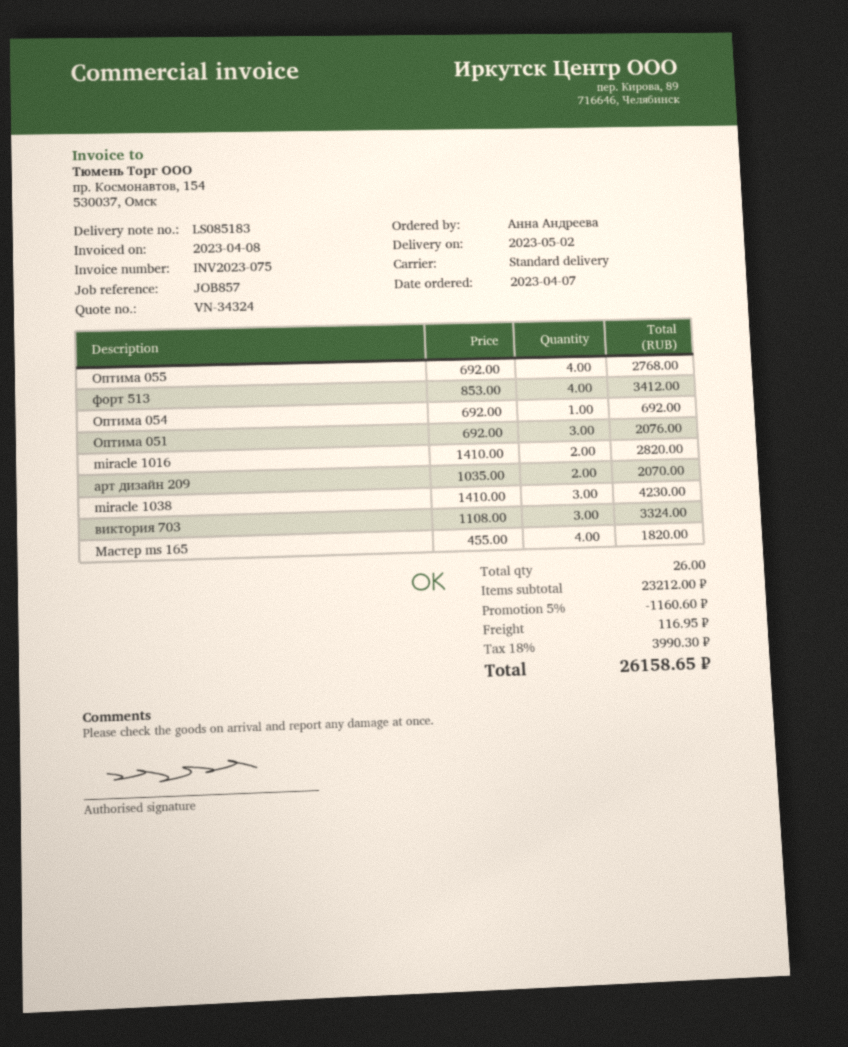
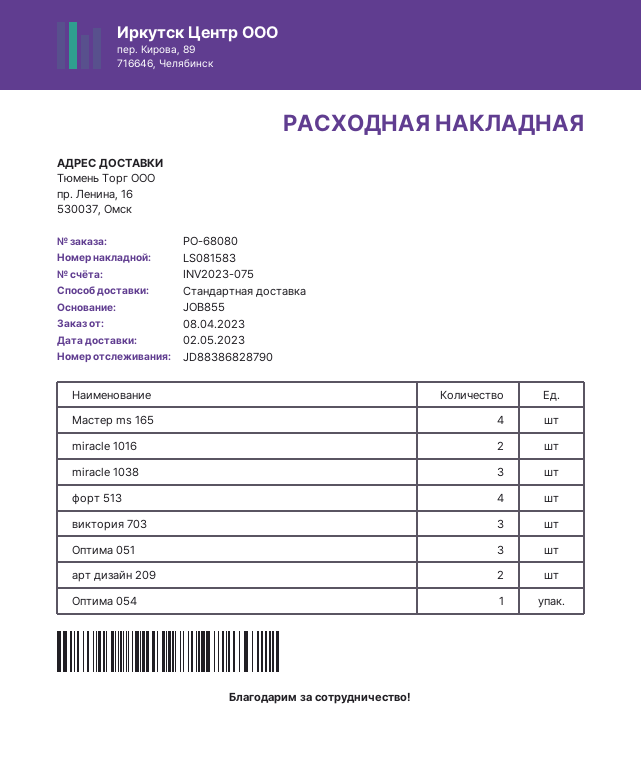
order date: 2023-04-07 -> 2023-04-08
delivery note number: LS085183 -> LS081583
reference: JOB857 -> JOB855
Оптима 055: 4 -> none

